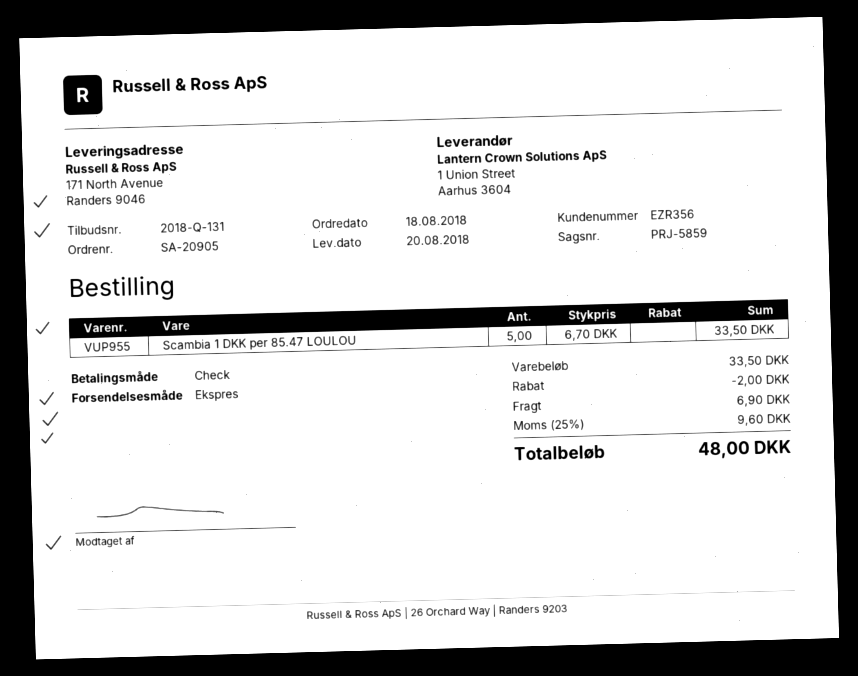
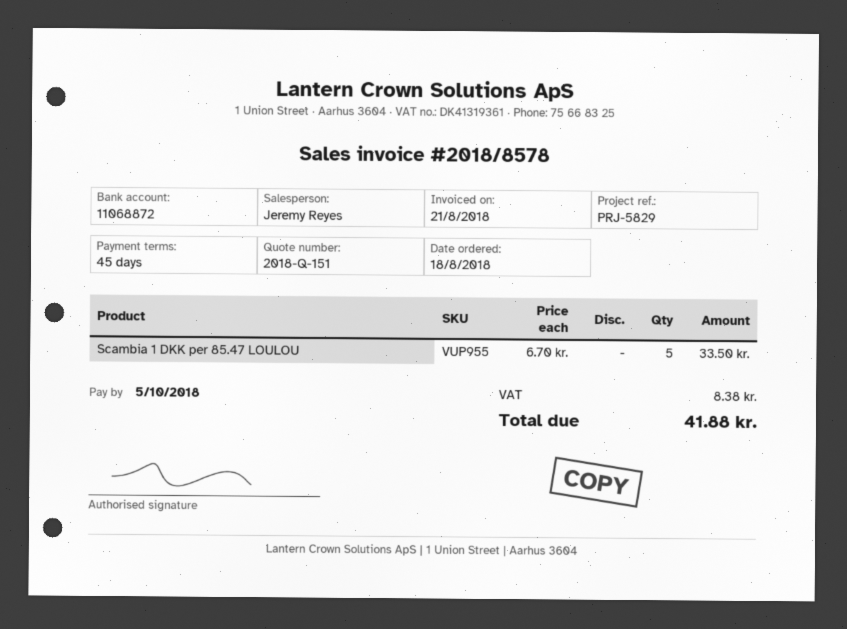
quote number: 2018-Q-131 -> 2018-Q-151
reference: PRJ-5859 -> PRJ-5829
discount: 2.00 -> none
shipping: 6.90 -> none
tax: 9.60 -> 8.38
total: 48.00 -> 41.88

